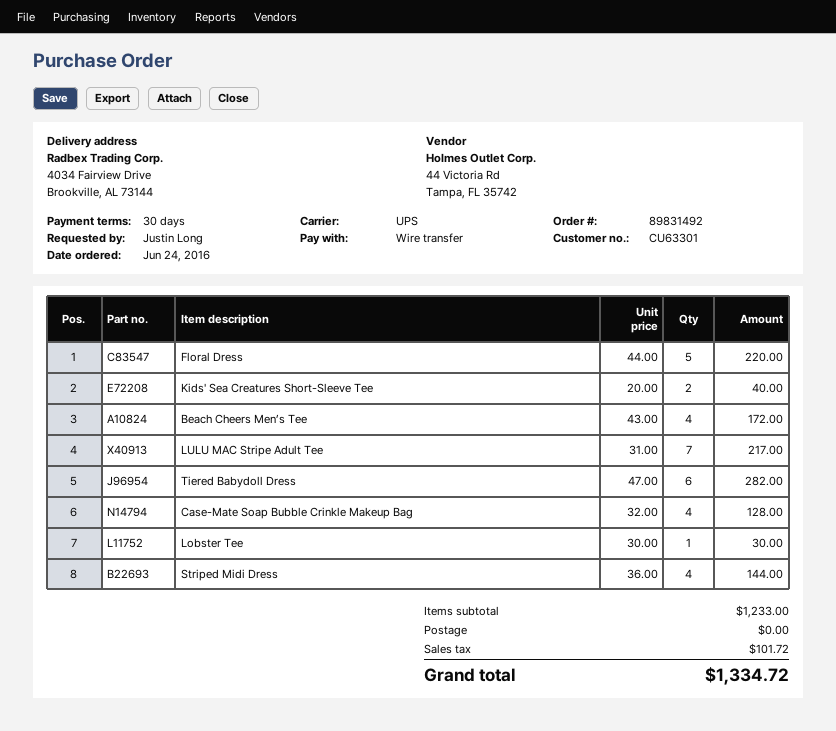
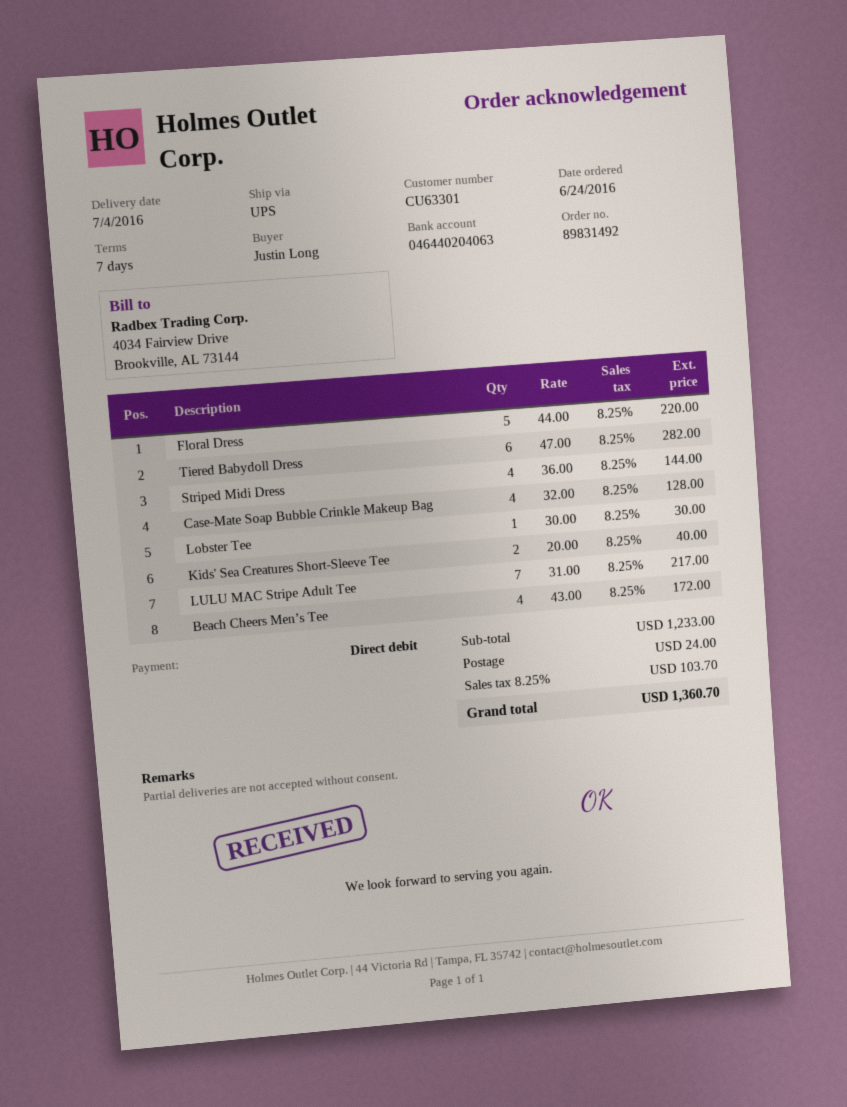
payment terms: 30 days -> 7 days
payment method: bank transfer -> direct debit
shipping: 0.00 -> 24.00
tax: 101.72 -> 103.70
total: 1334.72 -> 1360.70

